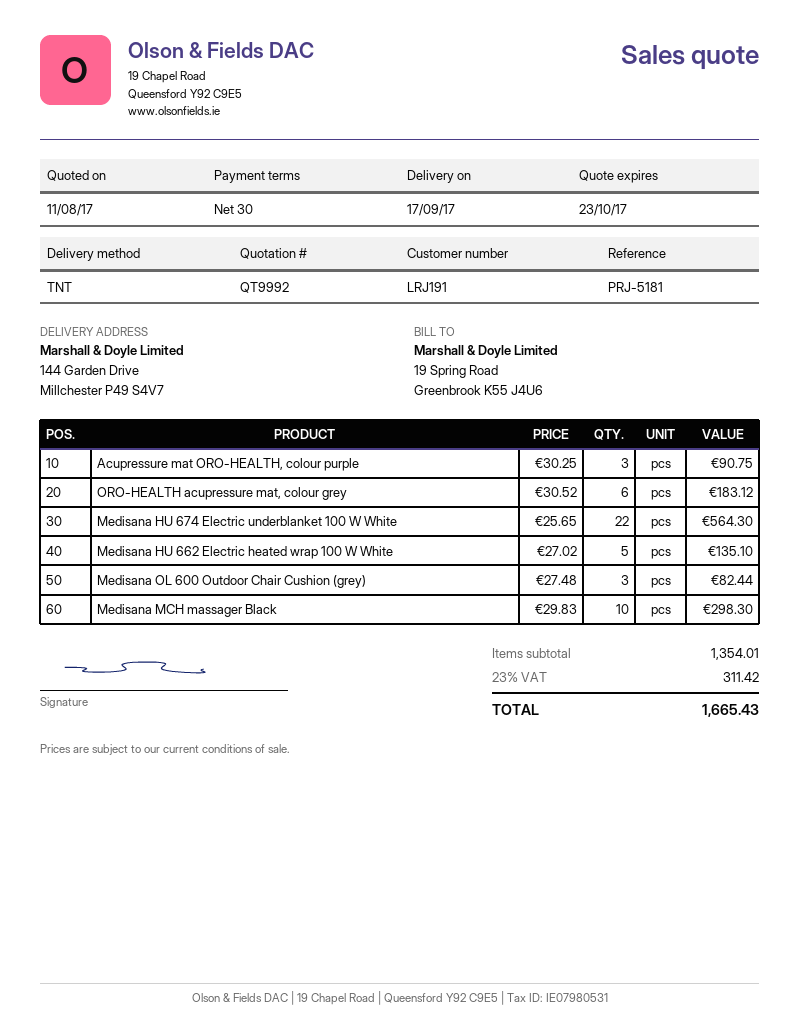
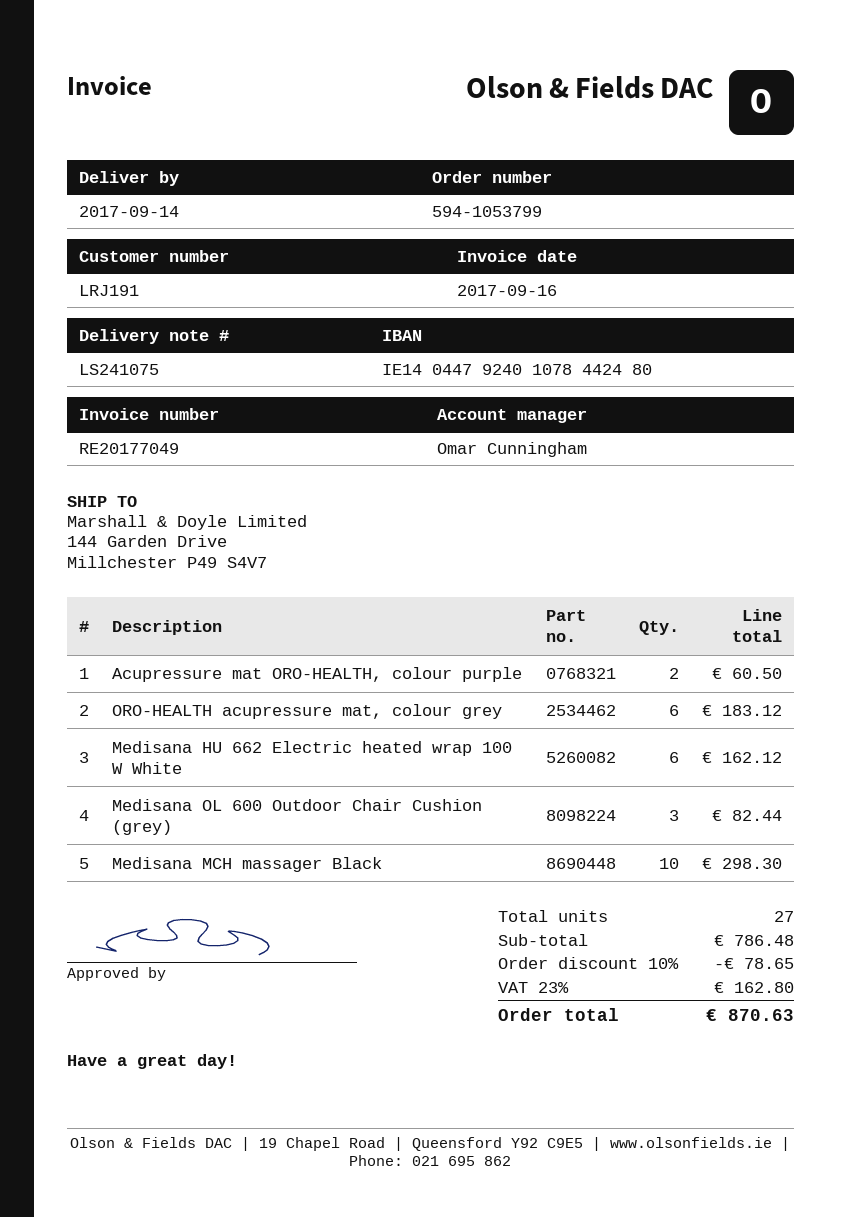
delivery date: 2017-09-17 -> 2017-09-14
Acupressure mat ORO-HEALTH, colour purple: 3 for 90.75 -> 2 for 60.50
Medisana HU 674 Electric underblanket 100 W White: 22 for 564.30 -> none
Medisana HU 662 Electric heated wrap 100 W White: 5 for 135.10 -> 6 for 162.12
subtotal: 1354.01 -> 786.48
discount: none -> 10% = 78.65
tax: 23% = 311.42 -> 23% = 162.80
total: 1665.43 -> 870.63

